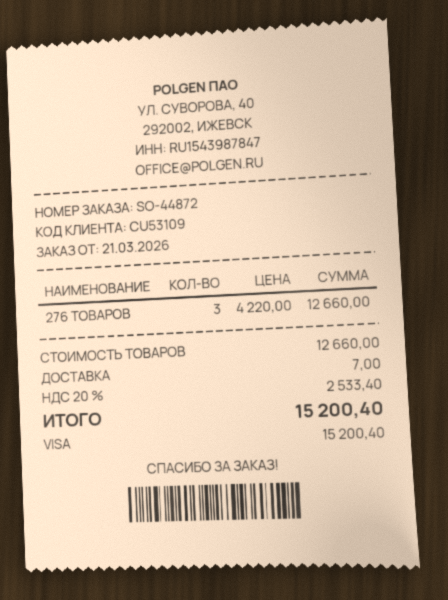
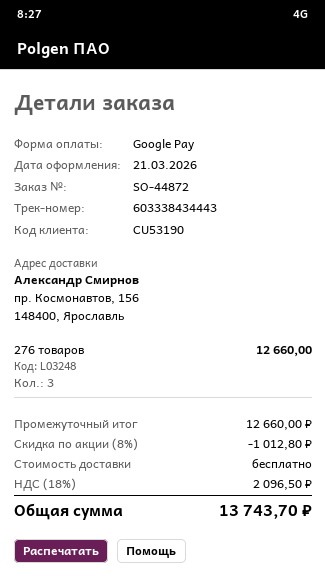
customer number: CU53109 -> CU53190
payment method: Visa -> Google Pay
discount: none -> 8% = 1012.80
shipping: 7.00 -> 0.00
tax: 20% = 2533.40 -> 18% = 2096.50
total: 15200.40 -> 13743.70

